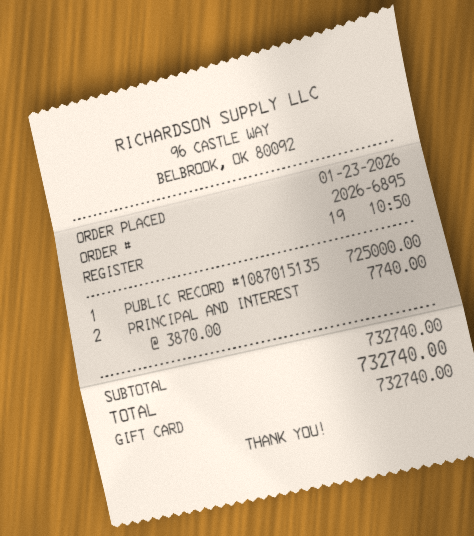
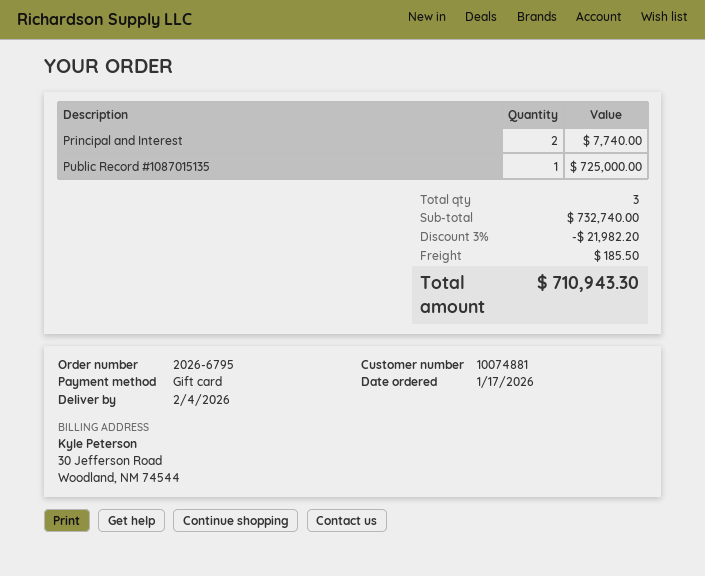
order number: 2026-6895 -> 2026-6795
order date: 2026-01-23 -> 2026-01-17
discount: none -> 3% = 21982.20
shipping: none -> 185.50
total: 732740.00 -> 710943.30

